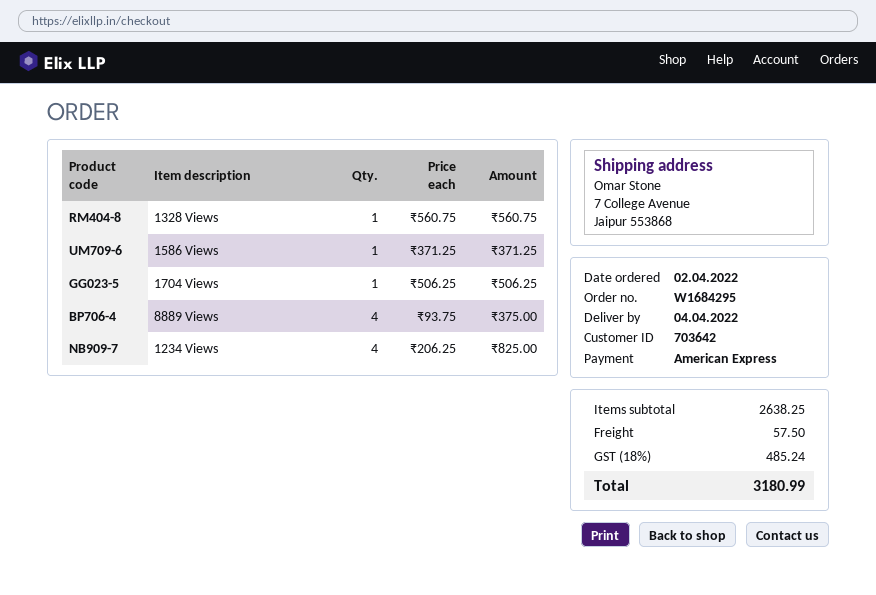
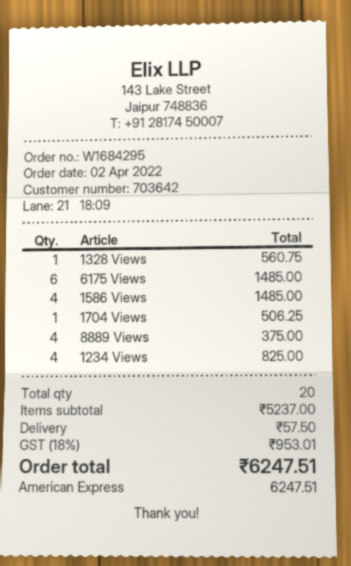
1586 Views: 1 for 371.25 -> 4 for 1485.00
6175 Views: none -> 6 for 1485.00
subtotal: 2638.25 -> 5237.00
tax: 18% = 485.24 -> 18% = 953.01
total: 3180.99 -> 6247.51

